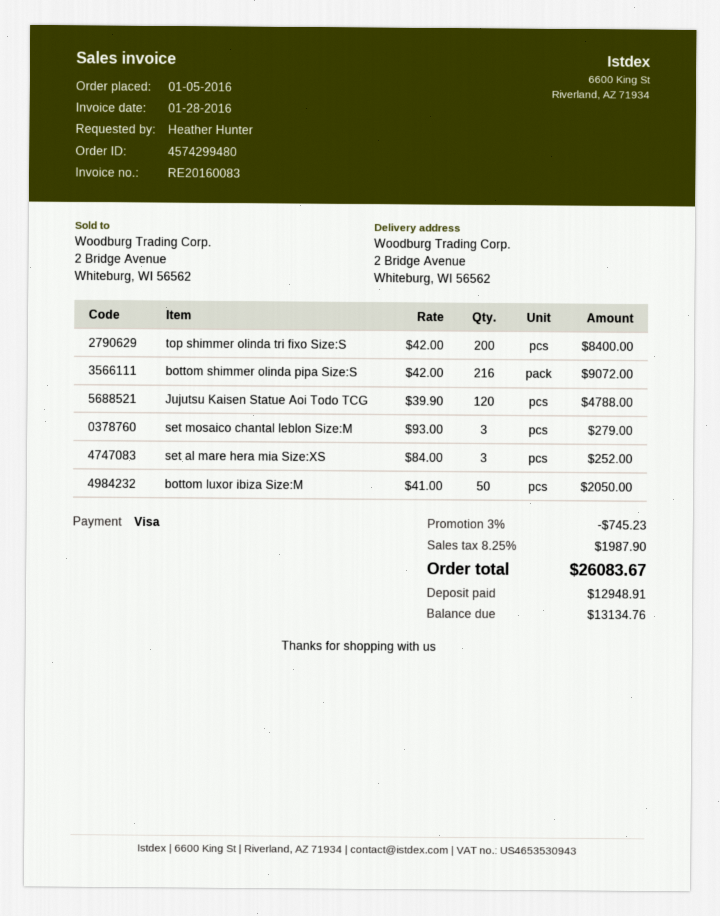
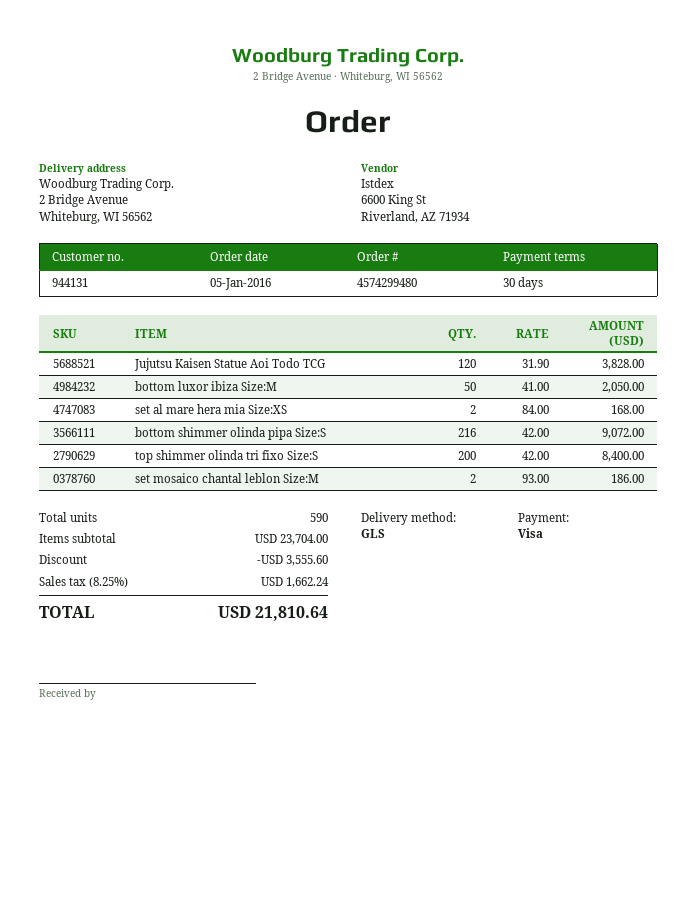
Jujutsu Kaisen Statue Aoi Todo TCG: 120 x 39.90 = 4788.00 -> 120 x 31.90 = 3828.00
set mosaico chantal leblon Size:M: 3 x 93.00 = 279.00 -> 2 x 93.00 = 186.00
set al mare hera mia Size:XS: 3 x 84.00 = 252.00 -> 2 x 84.00 = 168.00
discount: 745.23 -> 3555.60
tax: 8.25% = 1987.90 -> 8.25% = 1662.24
total: 26083.67 -> 21810.64

